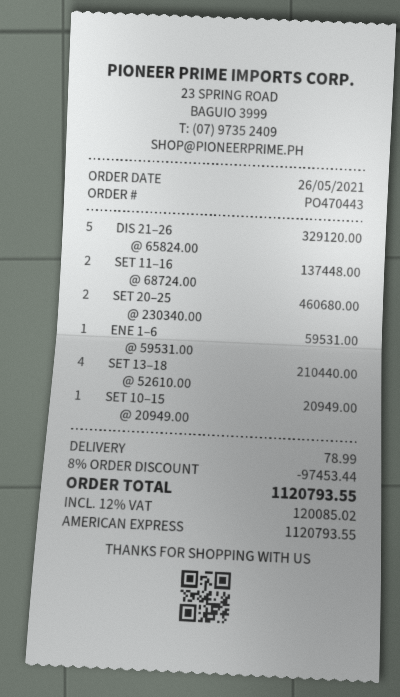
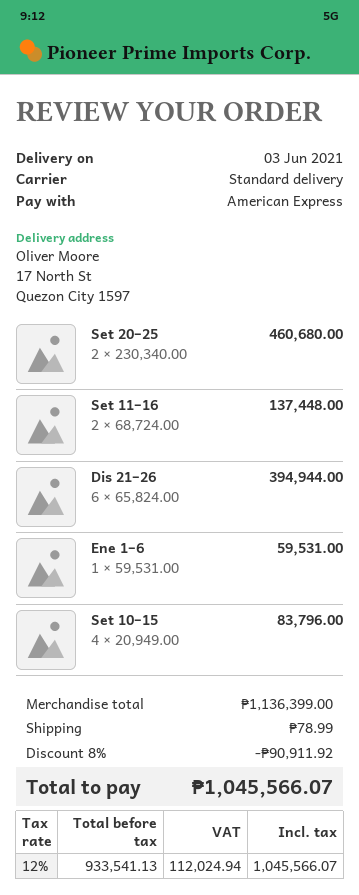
DIS 21–26: 5 x 65824.00 = 329120.00 -> 6 x 65824.00 = 394944.00
SET 13–18: 4 x 52610.00 = 210440.00 -> none
SET 10–15: 1 x 20949.00 = 20949.00 -> 4 x 20949.00 = 83796.00
discount: 8% = 97453.44 -> 8% = 90911.92
tax: 12% = 120085.02 -> 12% = 112024.94
total: 1120793.55 -> 1045566.07

